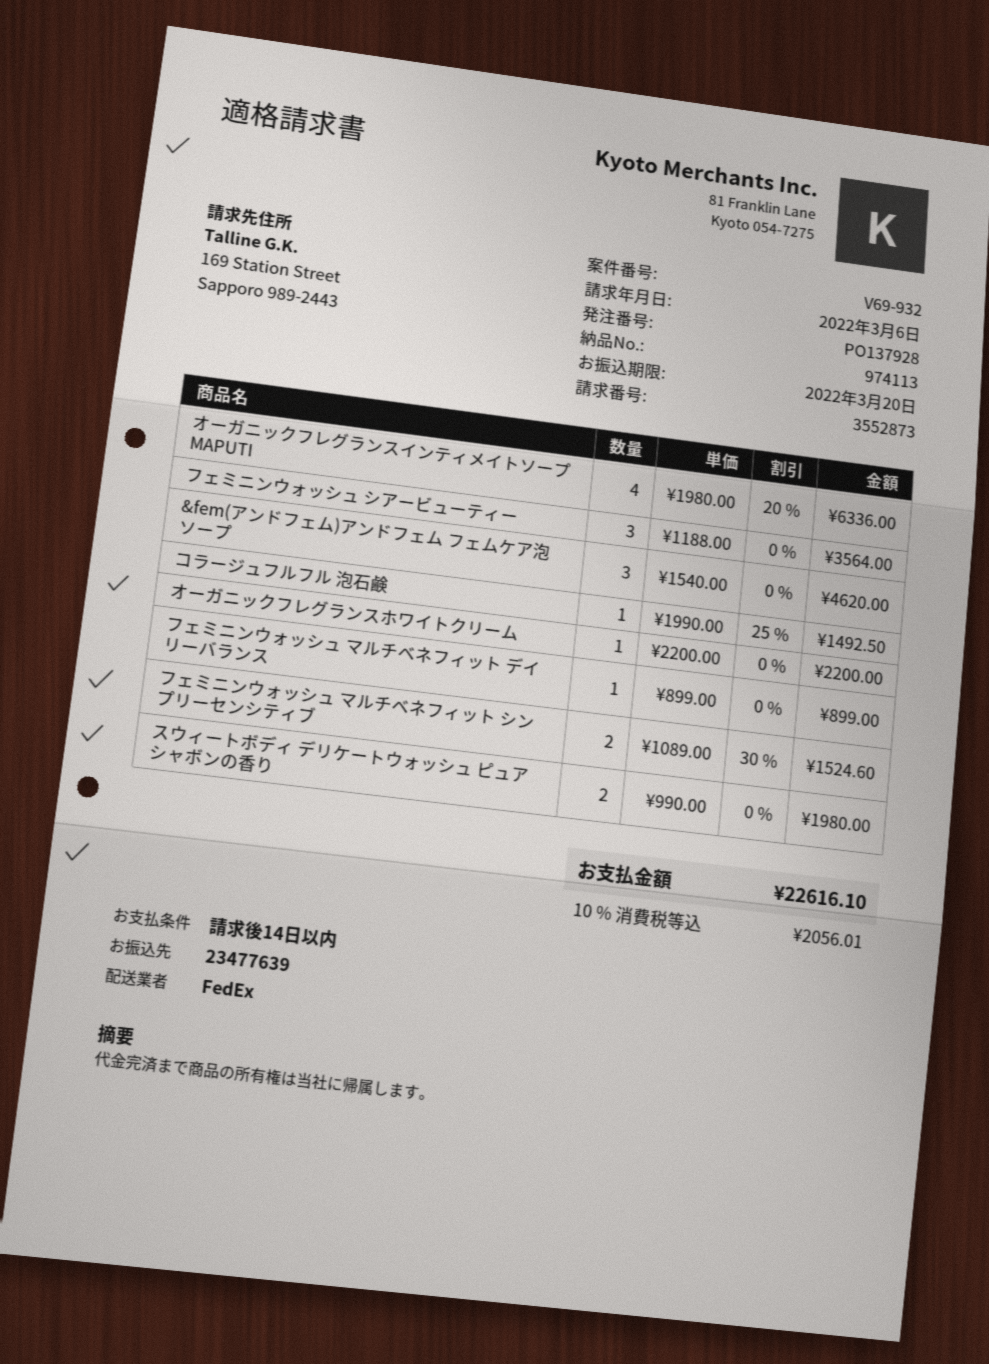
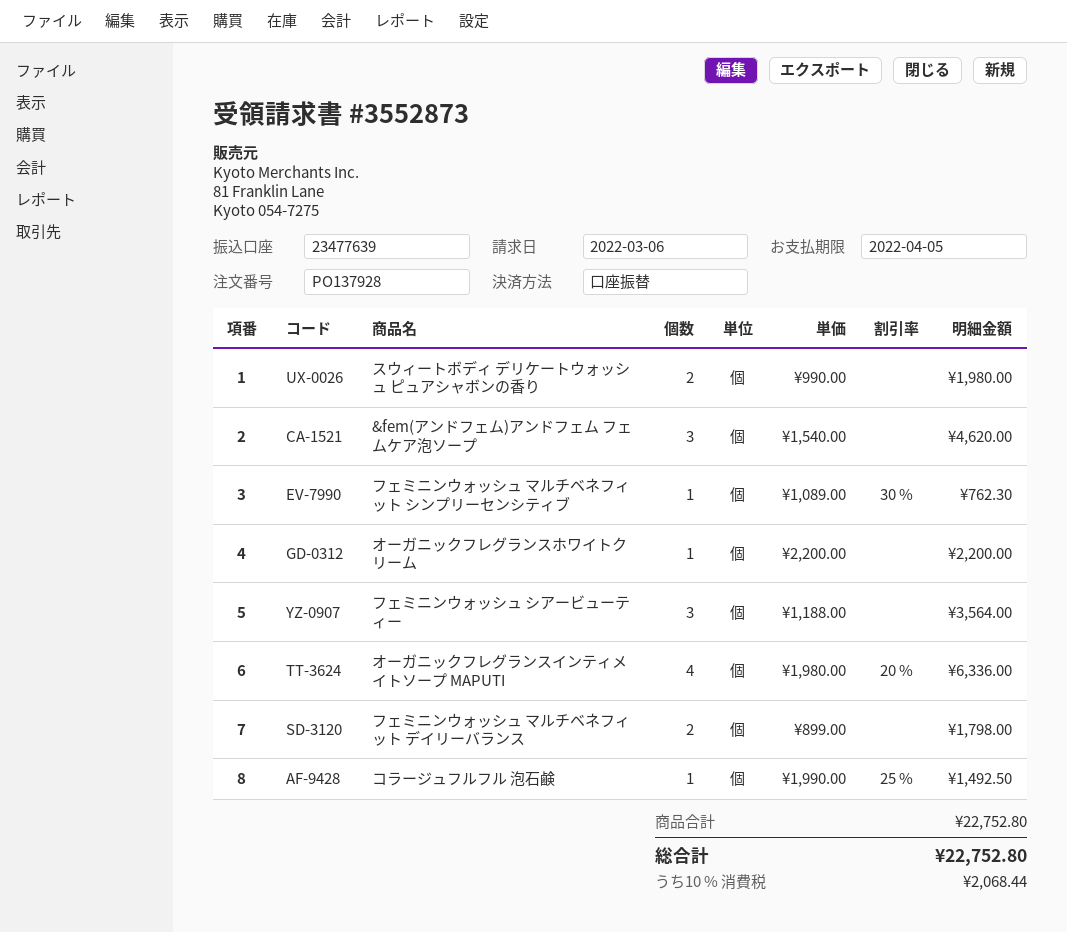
due date: 2022-03-20 -> 2022-04-05
フェミニンウォッシュ マルチベネフィット デイリーバランス: 1 x 899.00 = 899.00 -> 2 x 899.00 = 1798.00
フェミニンウォッシュ マルチベネフィット シンプリーセンシティブ: 2 x 1089.00 - 30% = 1524.60 -> 1 x 1089.00 - 30% = 762.30
tax: 10% = 2056.01 -> 10% = 2068.44
total: 22616.10 -> 22752.80

